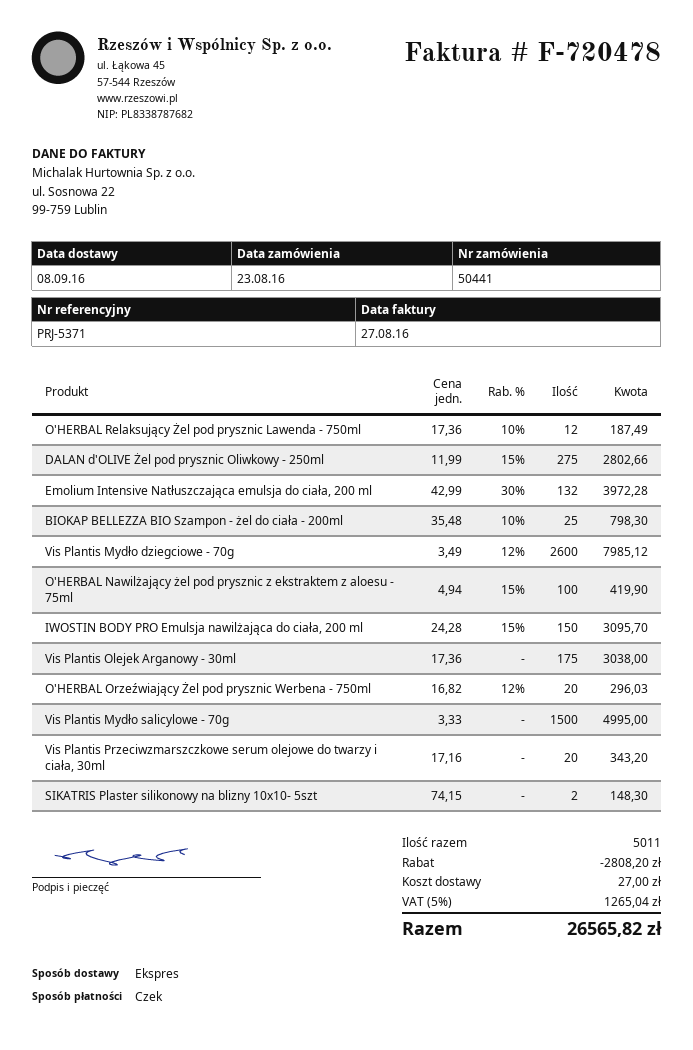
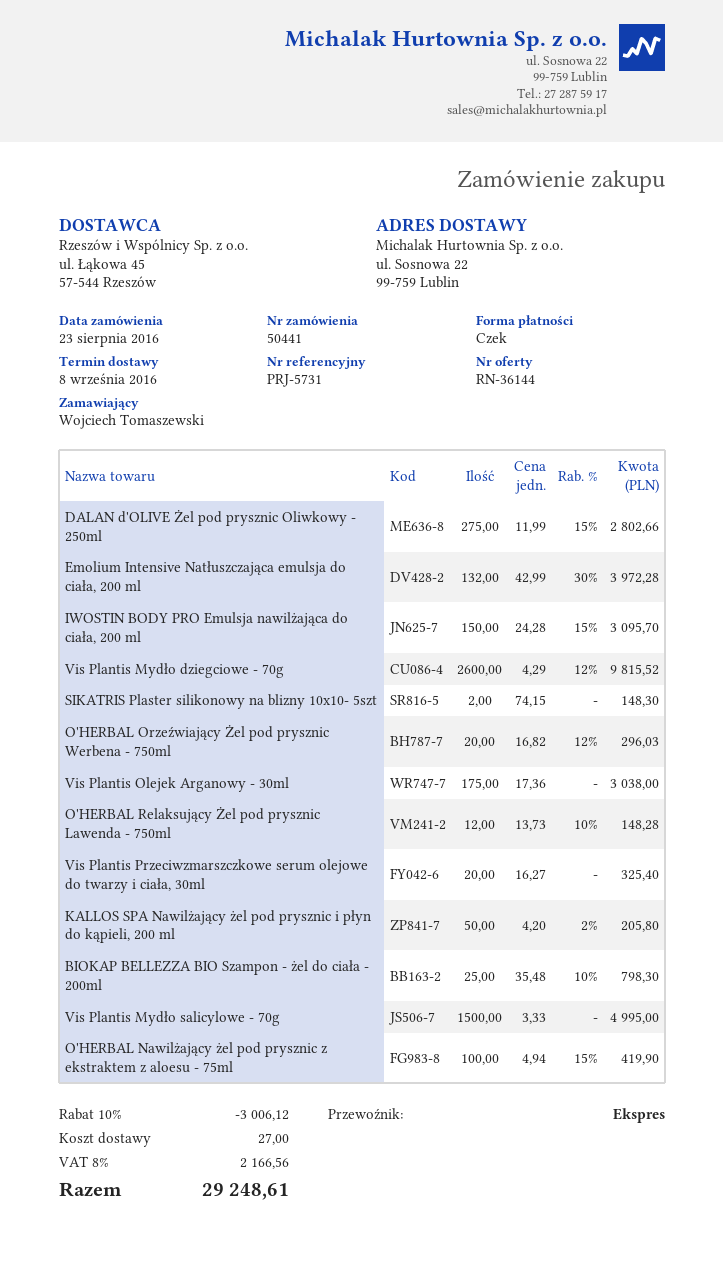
reference: PRJ-5371 -> PRJ-5731
O'HERBAL Relaksujący Żel pod prysznic Lawenda - 750ml: 12 x 17.36 - 10% = 187.49 -> 12 x 13.73 - 10% = 148.28
Vis Plantis Mydło dziegciowe - 70g: 2600 x 3.49 - 12% = 7985.12 -> 2600 x 4.29 - 12% = 9815.52
Vis Plantis Przeciwzmarszczkowe serum olejowe do twarzy i ciała, 30ml: 20 x 17.16 = 343.20 -> 20 x 16.27 = 325.40
KALLOS SPA Nawilżający żel pod prysznic i płyn do kąpieli, 200 ml: none -> 50 x 4.20 - 2% = 205.80
discount: 2808.20 -> 3006.12
tax: 5% = 1265.04 -> 8% = 2166.56
total: 26565.82 -> 29248.61

